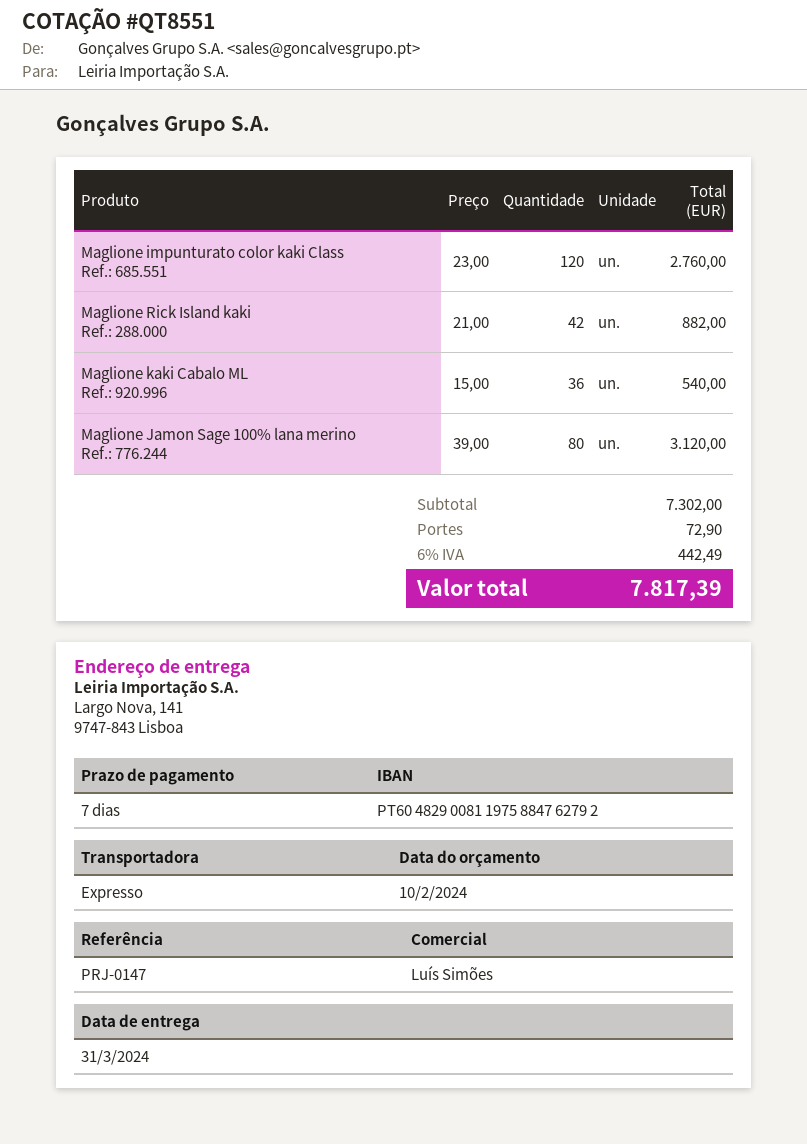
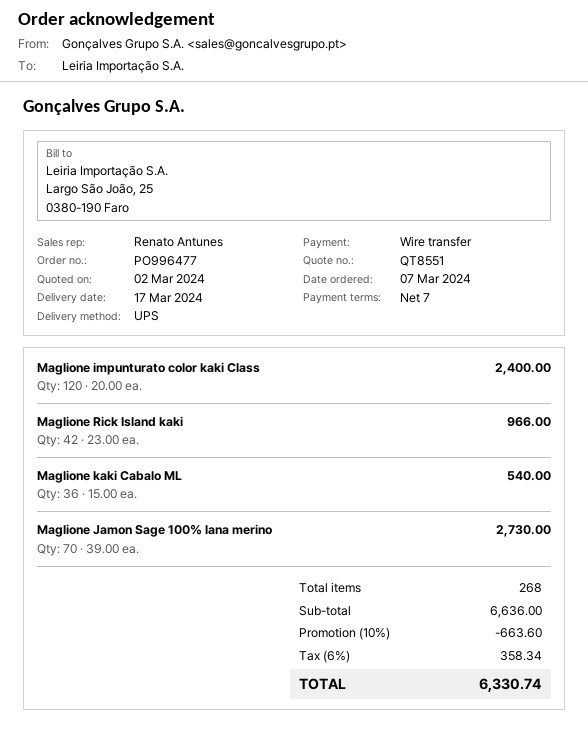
quote date: 2024-02-10 -> 2024-03-02
delivery date: 2024-03-31 -> 2024-03-17
sales rep: Luís Simões -> Renato Antunes
shipping method: express -> UPS
Maglione impunturato color kaki Class: 120 x 23.00 = 2760.00 -> 120 x 20.00 = 2400.00
Maglione Rick Island kaki: 42 x 21.00 = 882.00 -> 42 x 23.00 = 966.00
Maglione Jamon Sage 100% lana merino: 80 x 39.00 = 3120.00 -> 70 x 39.00 = 2730.00
subtotal: 7302.00 -> 6636.00
discount: none -> 10% = 663.60
shipping: 72.90 -> none
tax: 6% = 442.49 -> 6% = 358.34
total: 7817.39 -> 6330.74

